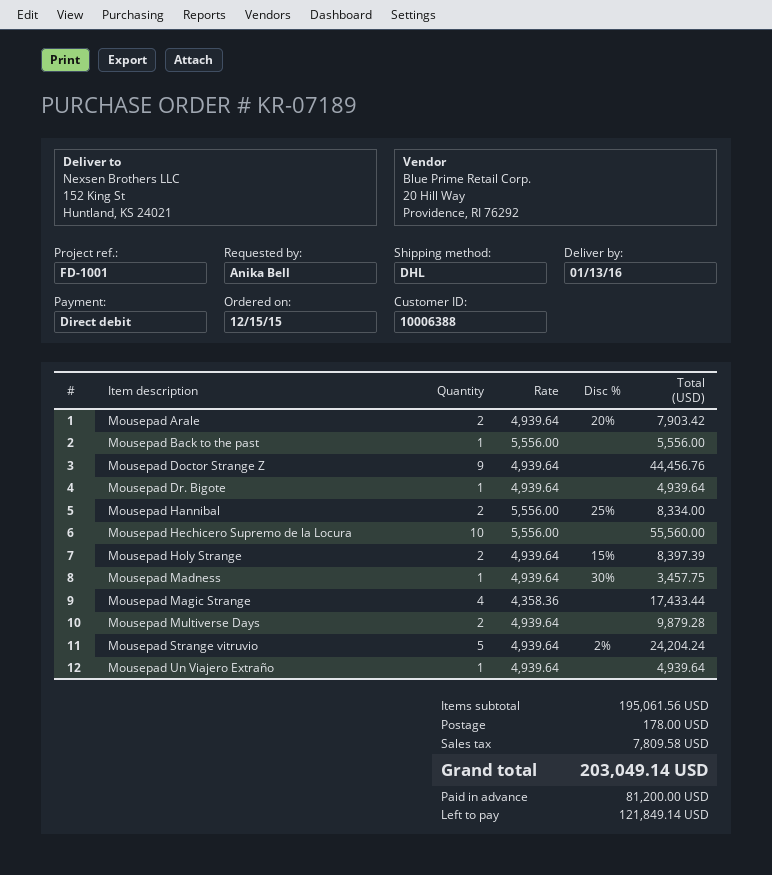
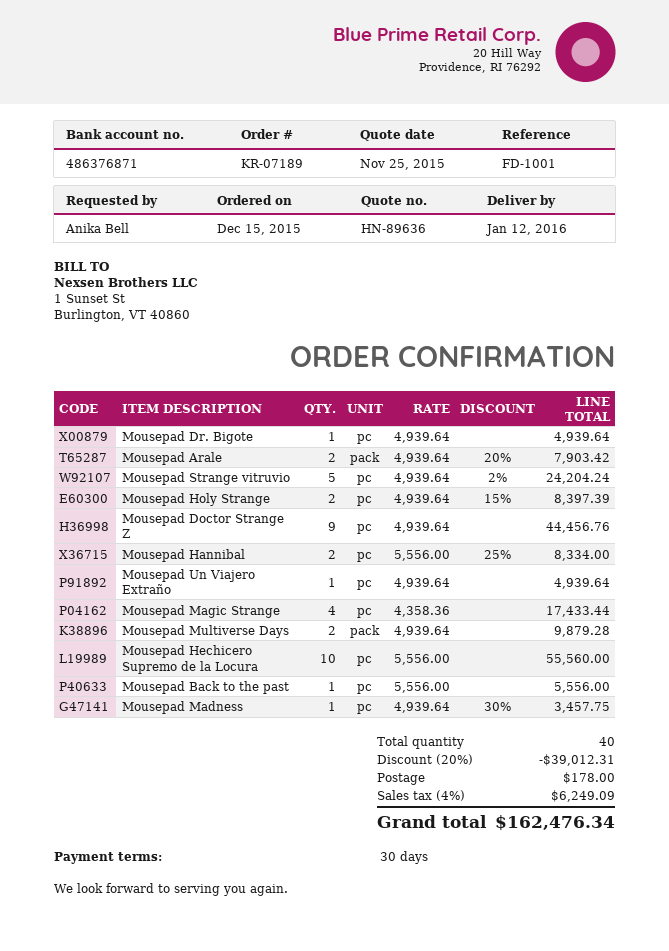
delivery date: 2016-01-13 -> 2016-01-12
discount: none -> 20% = 39012.31
tax: 7809.58 -> 6249.09
total: 203049.14 -> 162476.34

